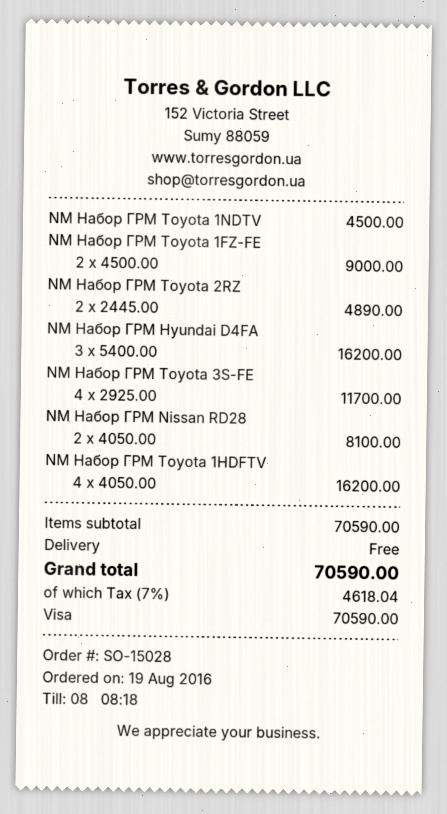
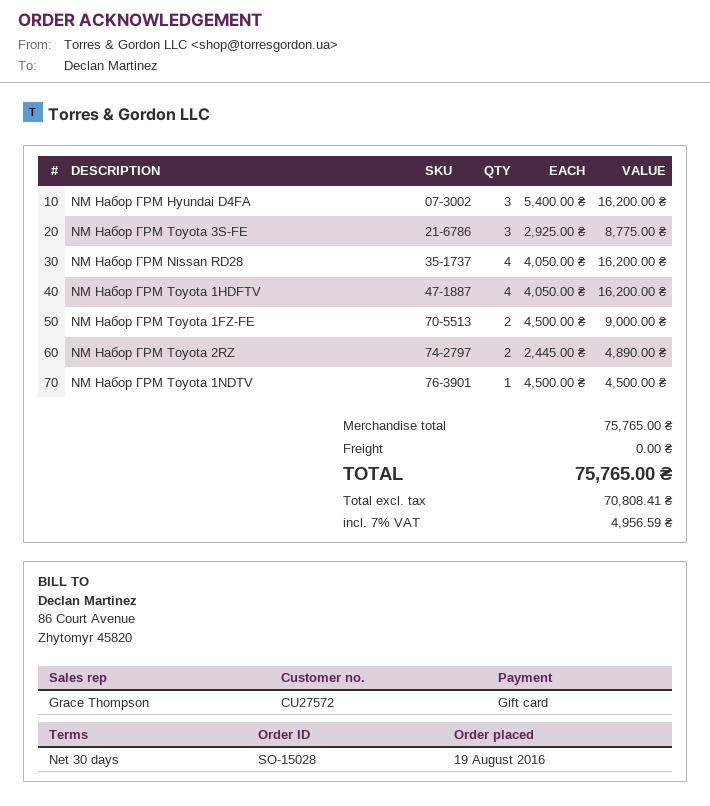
payment method: Visa -> gift card
NM Набор ГРМ Toyota 3S-FE: 4 x 2925.00 = 11700.00 -> 3 x 2925.00 = 8775.00
NM Набор ГРМ Nissan RD28: 2 x 4050.00 = 8100.00 -> 4 x 4050.00 = 16200.00
subtotal: 70590.00 -> 75765.00
tax: 7% = 4618.04 -> 7% = 4956.59
total: 70590.00 -> 75765.00

